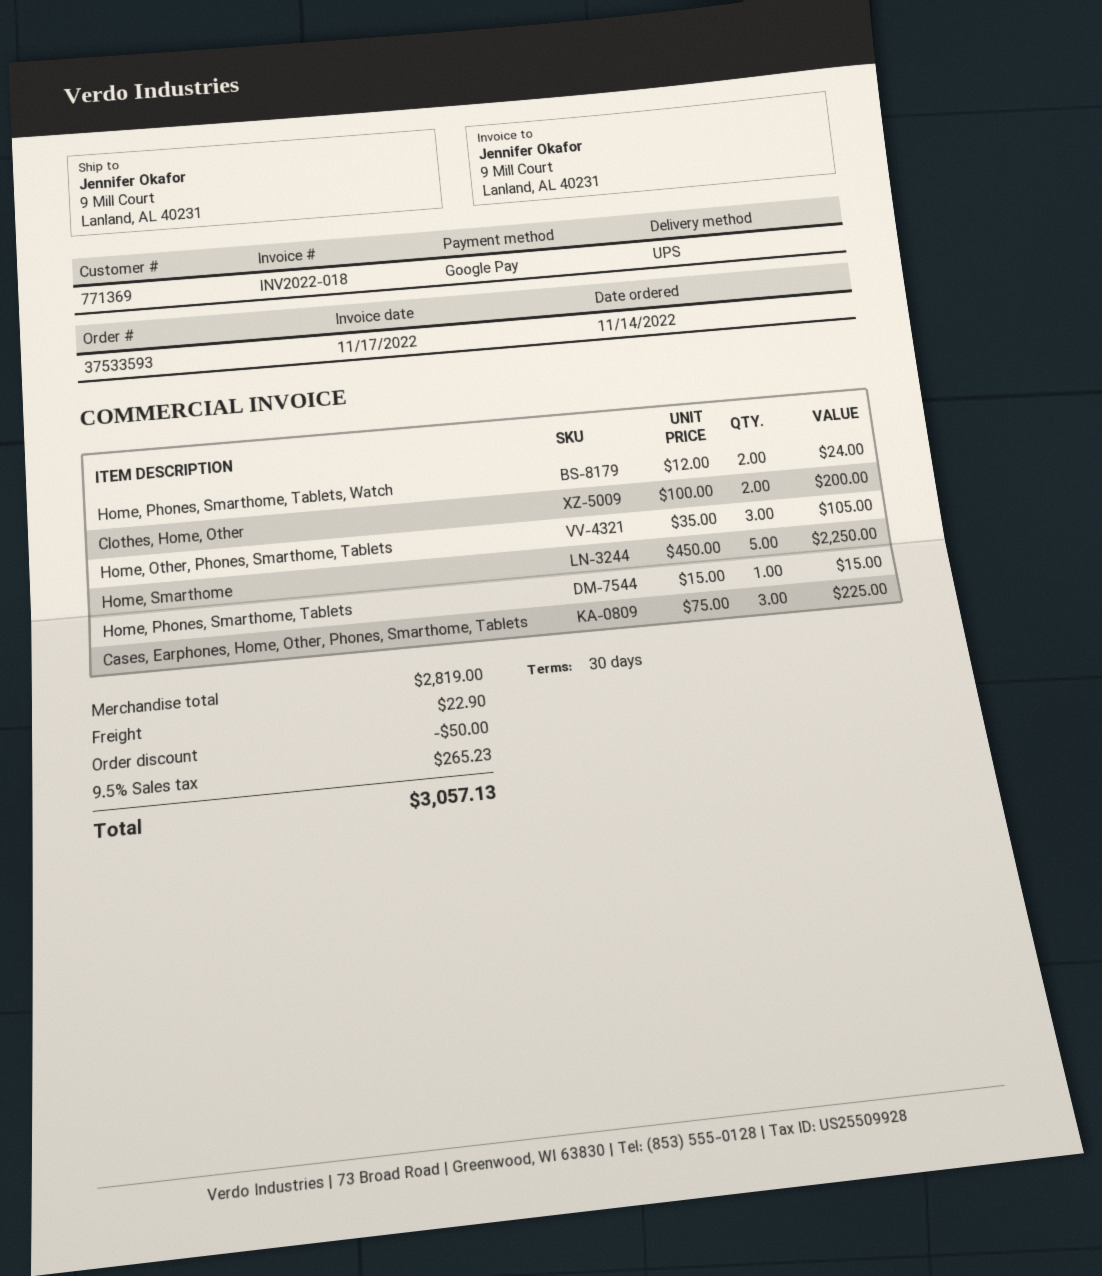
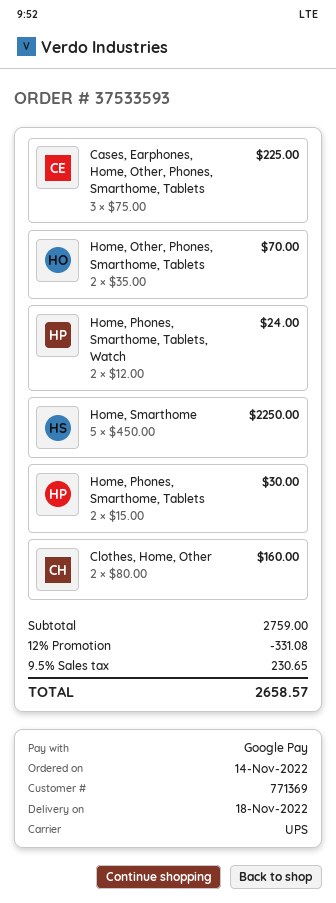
Clothes, Home, Other: 2 x 100.00 = 200.00 -> 2 x 80.00 = 160.00
Home, Other, Phones, Smarthome, Tablets: 3 x 35.00 = 105.00 -> 2 x 35.00 = 70.00
Home, Phones, Smarthome, Tablets: 1 x 15.00 = 15.00 -> 2 x 15.00 = 30.00
subtotal: 2819.00 -> 2759.00
discount: 50.00 -> 331.08
shipping: 22.90 -> none
tax: 9.5% = 265.23 -> 9.5% = 230.65
total: 3057.13 -> 2658.57

